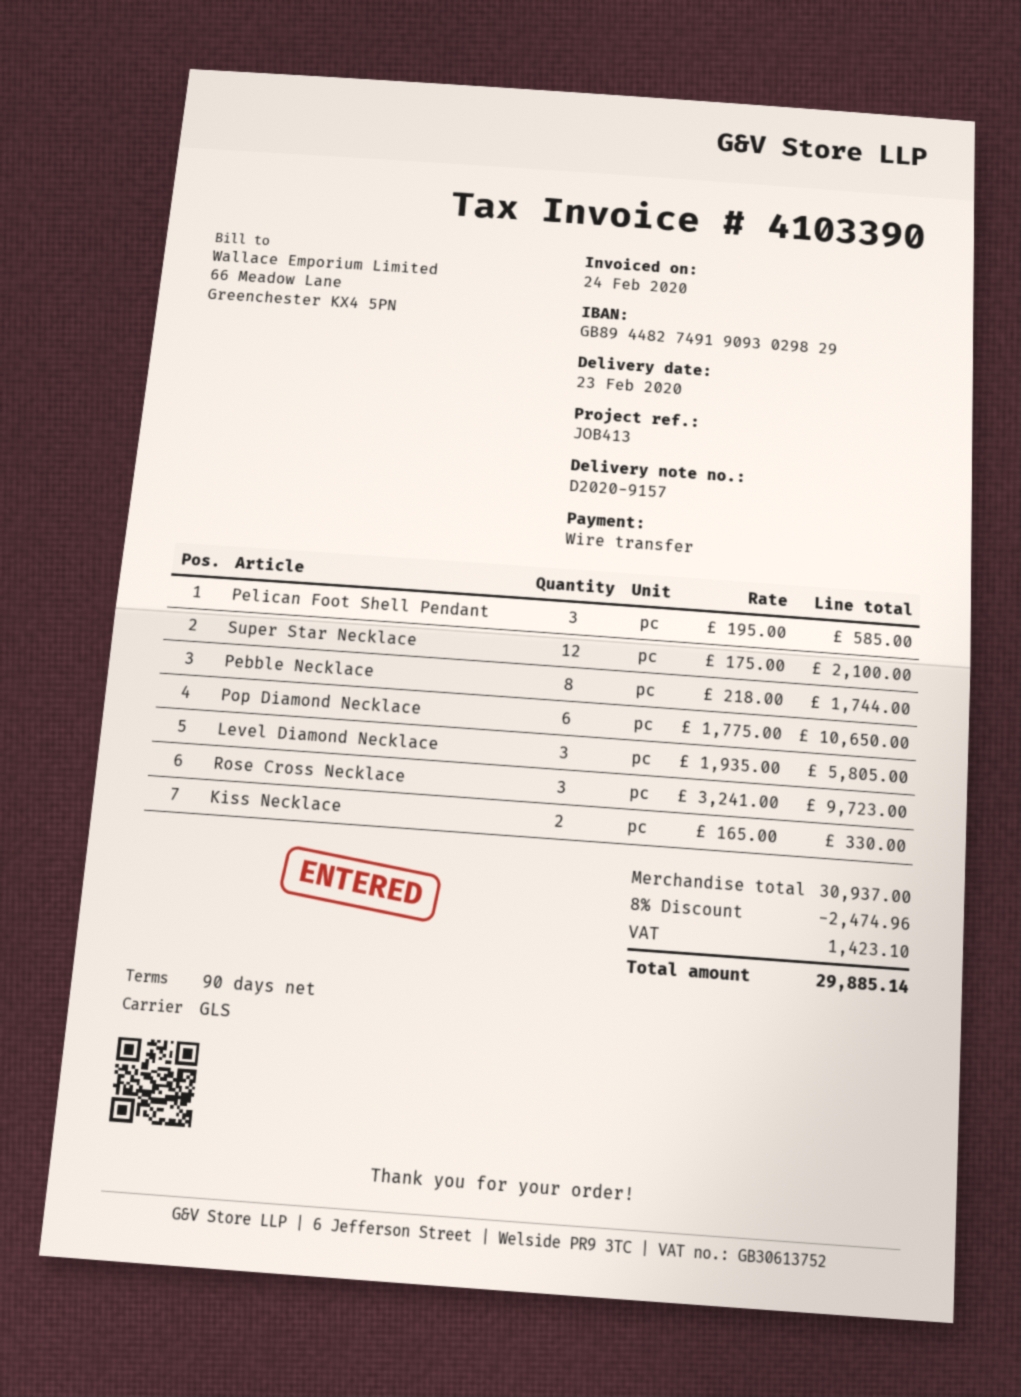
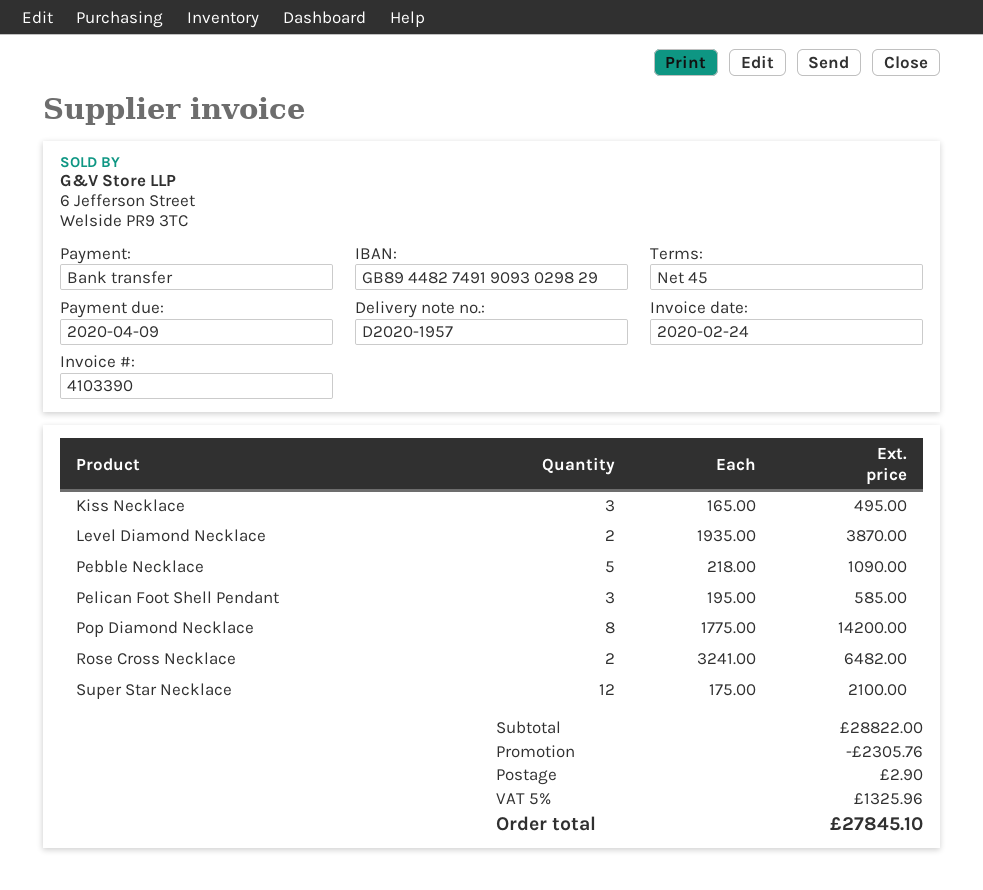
delivery note number: D2020-9157 -> D2020-1957
payment terms: 90 days -> 45 days
Pebble Necklace: 8 x 218.00 = 1744.00 -> 5 x 218.00 = 1090.00
Pop Diamond Necklace: 6 x 1775.00 = 10650.00 -> 8 x 1775.00 = 14200.00
Level Diamond Necklace: 3 x 1935.00 = 5805.00 -> 2 x 1935.00 = 3870.00
Rose Cross Necklace: 3 x 3241.00 = 9723.00 -> 2 x 3241.00 = 6482.00
Kiss Necklace: 2 x 165.00 = 330.00 -> 3 x 165.00 = 495.00
subtotal: 30937.00 -> 28822.00
discount: 2474.96 -> 2305.76
shipping: none -> 2.90
tax: 1423.10 -> 1325.96
total: 29885.14 -> 27845.10

